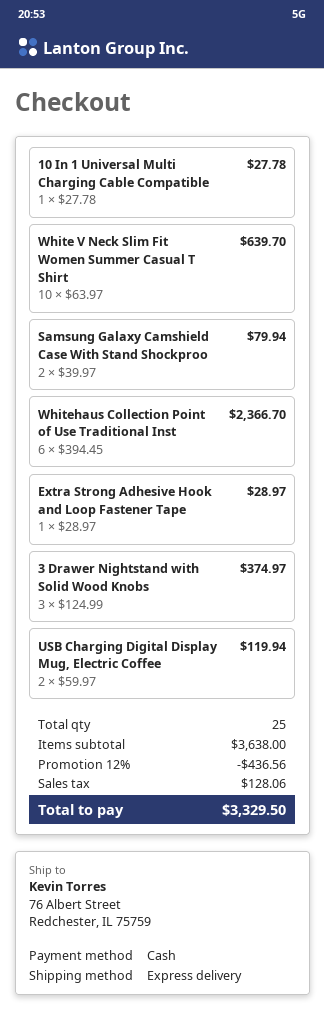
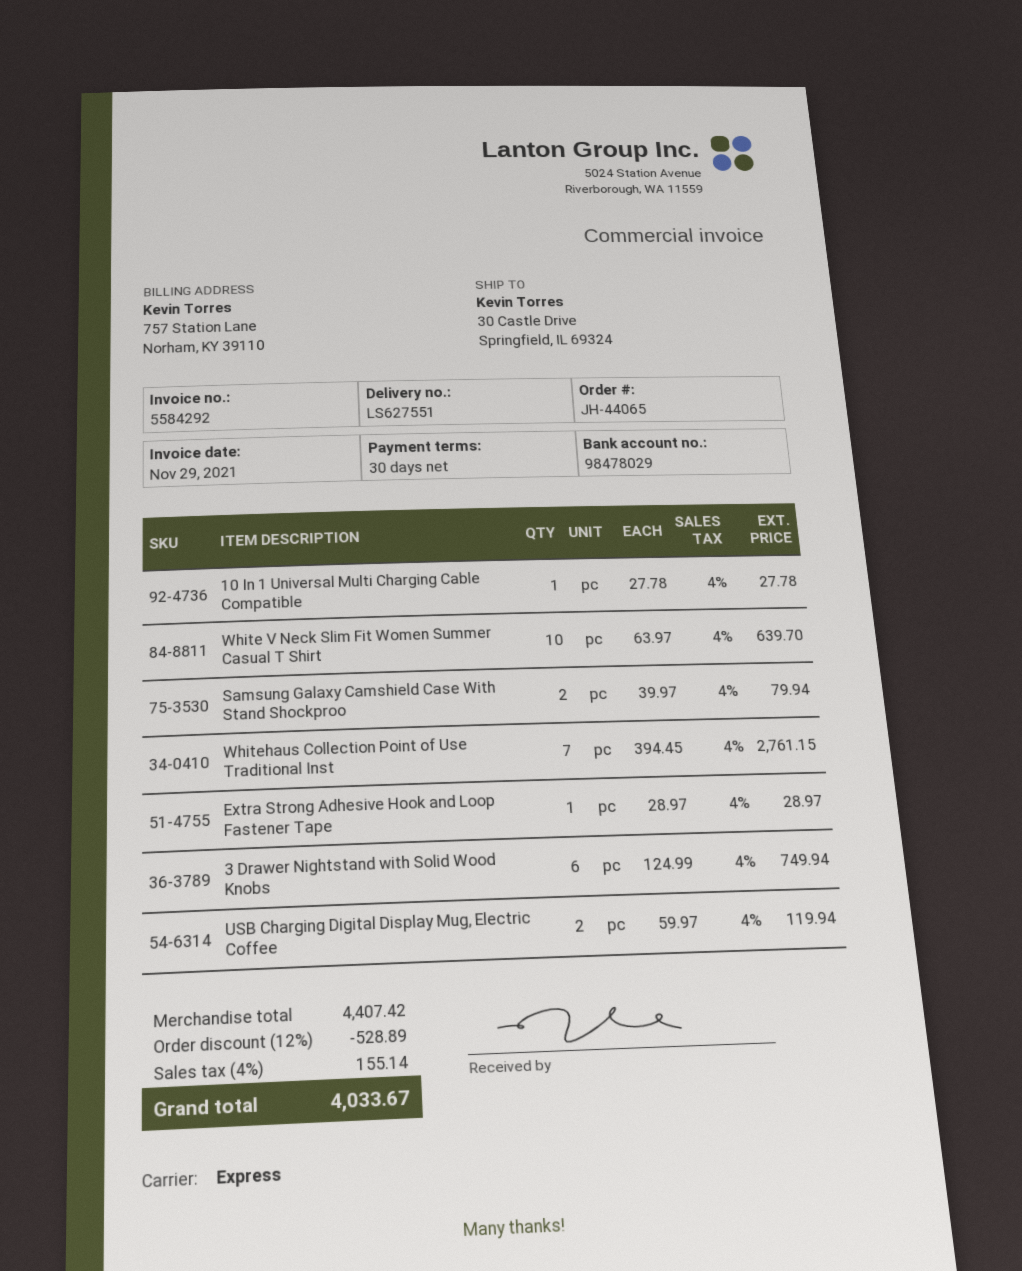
ship to: 76 Albert Street, Redchester, IL 75759 -> 30 Castle Drive, Springfield, IL 69324
Whitehaus Collection Point of Use Traditional Inst: 6 x 394.45 = 2366.70 -> 7 x 394.45 = 2761.15
3 Drawer Nightstand with Solid Wood Knobs: 3 x 124.99 = 374.97 -> 6 x 124.99 = 749.94
subtotal: 3638.00 -> 4407.42
discount: 12% = 436.56 -> 12% = 528.89
tax: 128.06 -> 155.14
total: 3329.50 -> 4033.67

